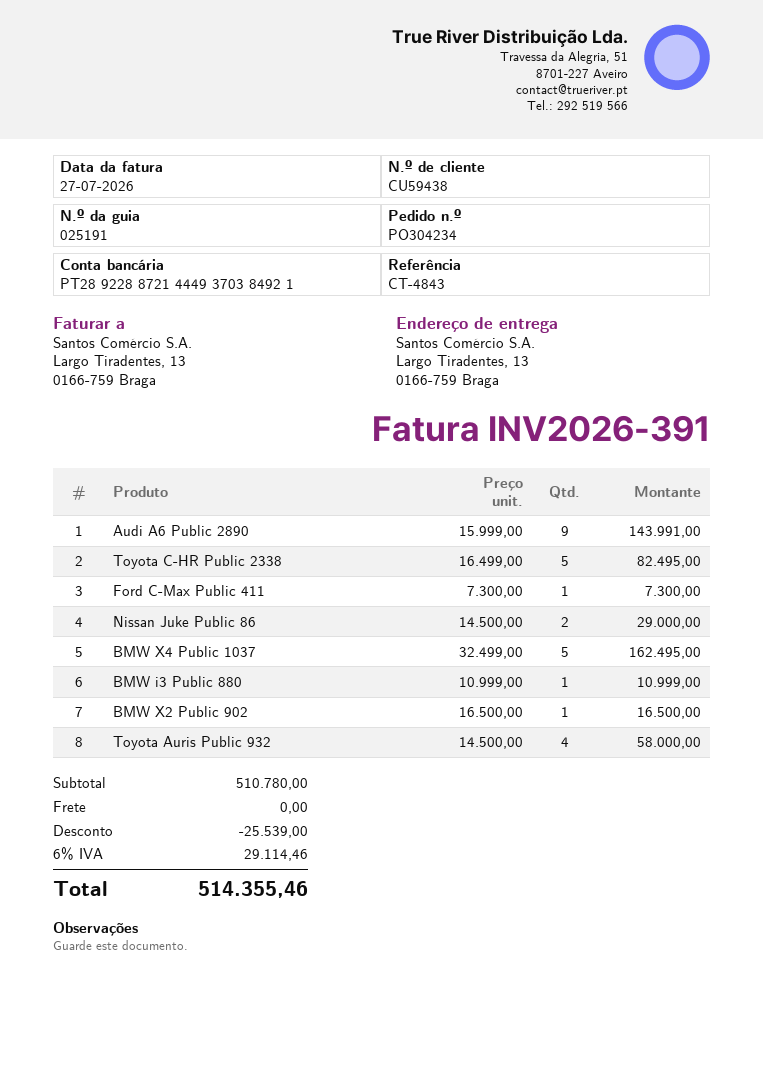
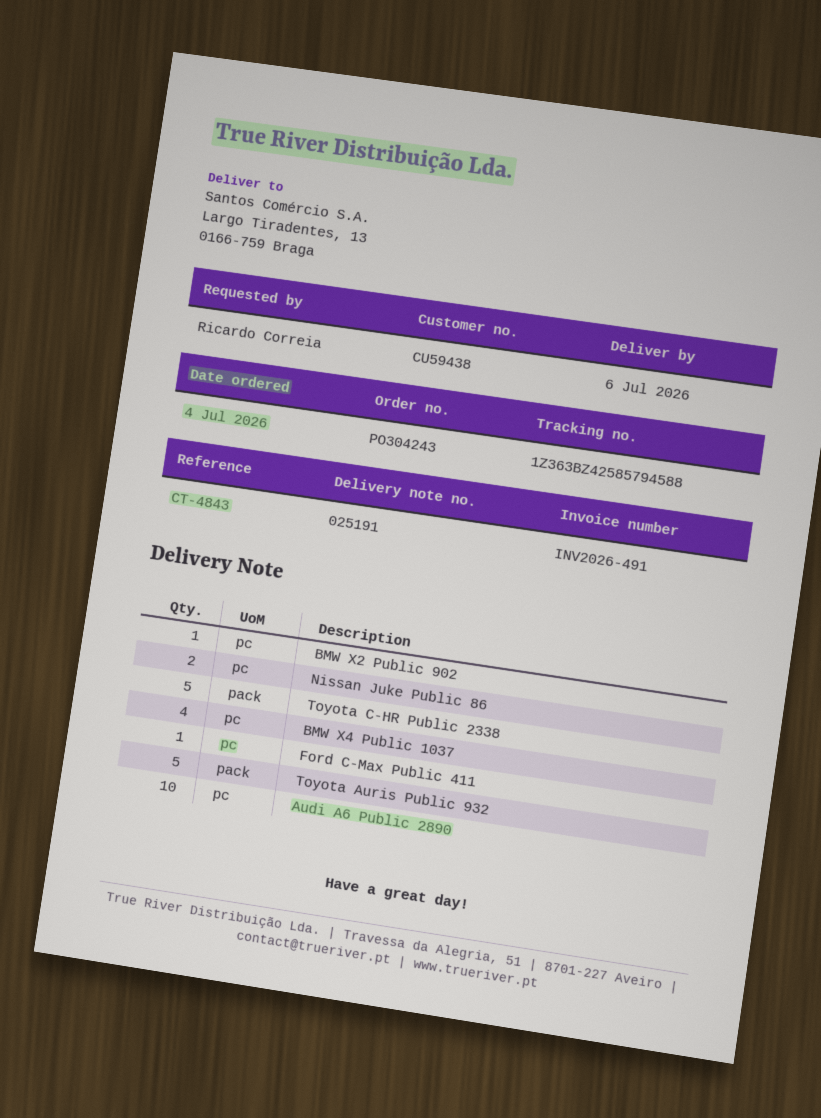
order number: PO304234 -> PO304243
invoice number: INV2026-391 -> INV2026-491
Audi A6 Public 2890: 9 -> 10
BMW X4 Public 1037: 5 -> 4
BMW i3 Public 880: 1 -> none
Toyota Auris Public 932: 4 -> 5

